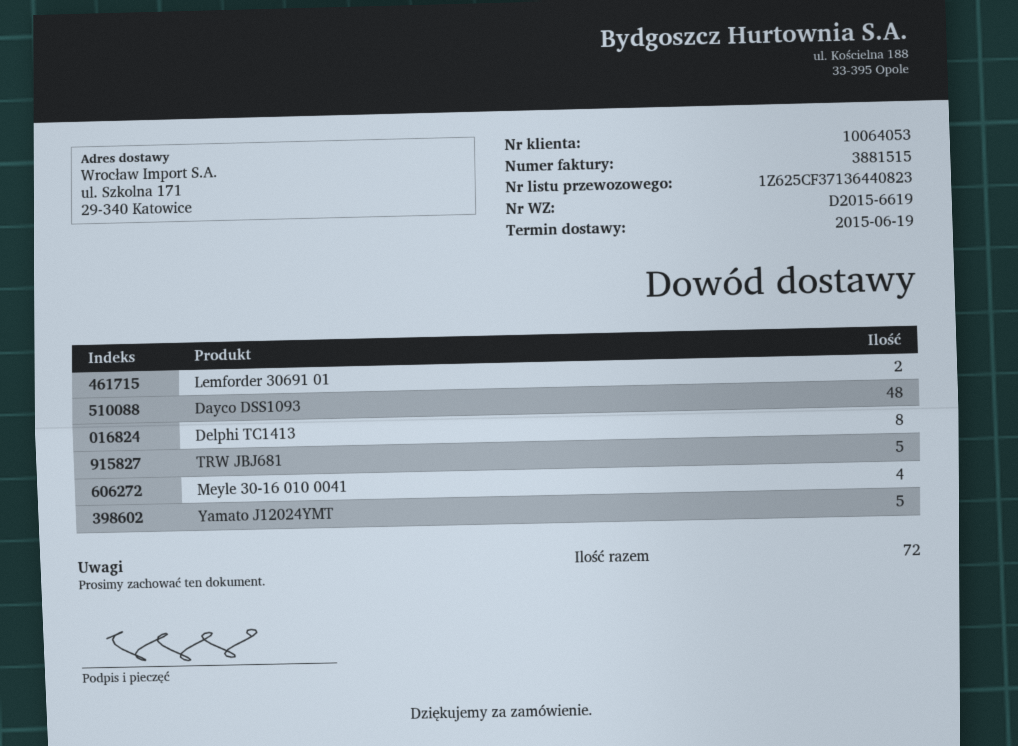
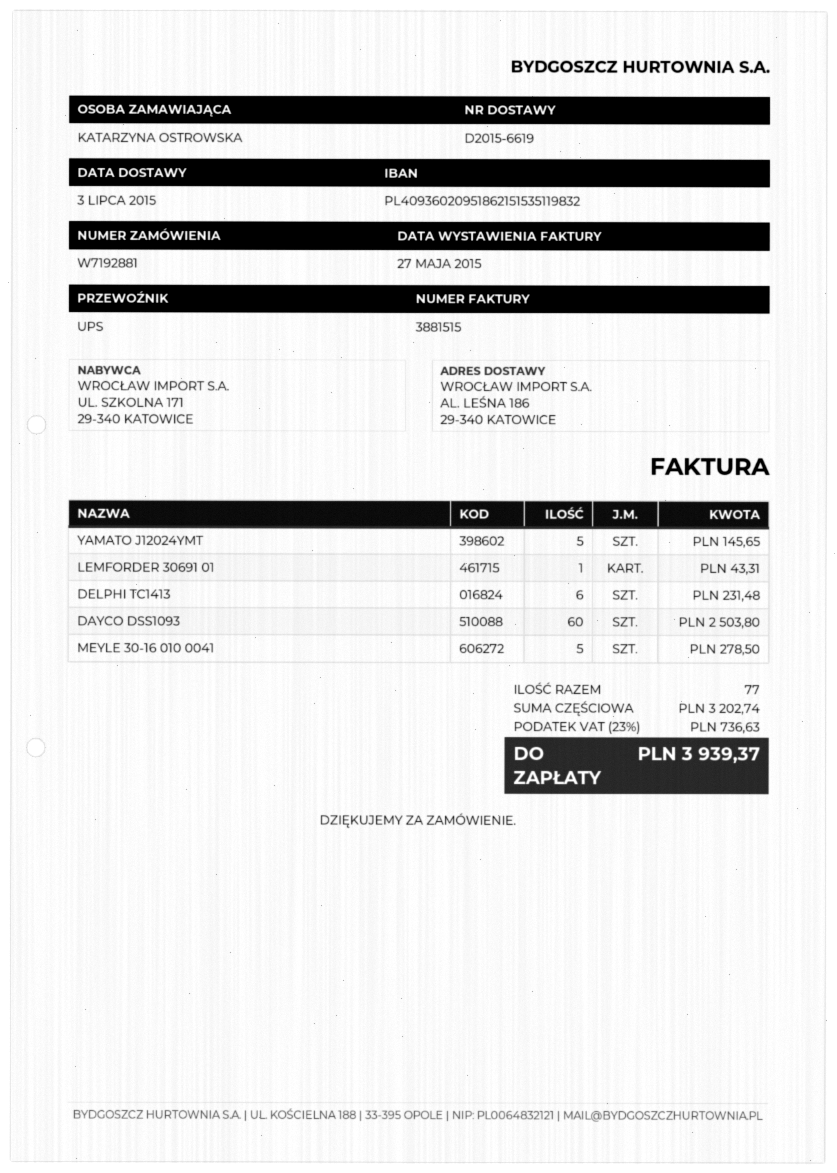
delivery date: 2015-06-19 -> 2015-07-03
ship to: ul. Szkolna 171, 29-340 Katowice -> AL. LEŚNA 186, 29-340 KATOWICE
Lemforder 30691 01: 2 -> 1
Dayco DSS1093: 48 -> 60
Delphi TC1413: 8 -> 6
TRW JBJ681: 5 -> none
Meyle 30-16 010 0041: 4 -> 5
total quantity: 72 -> 77

